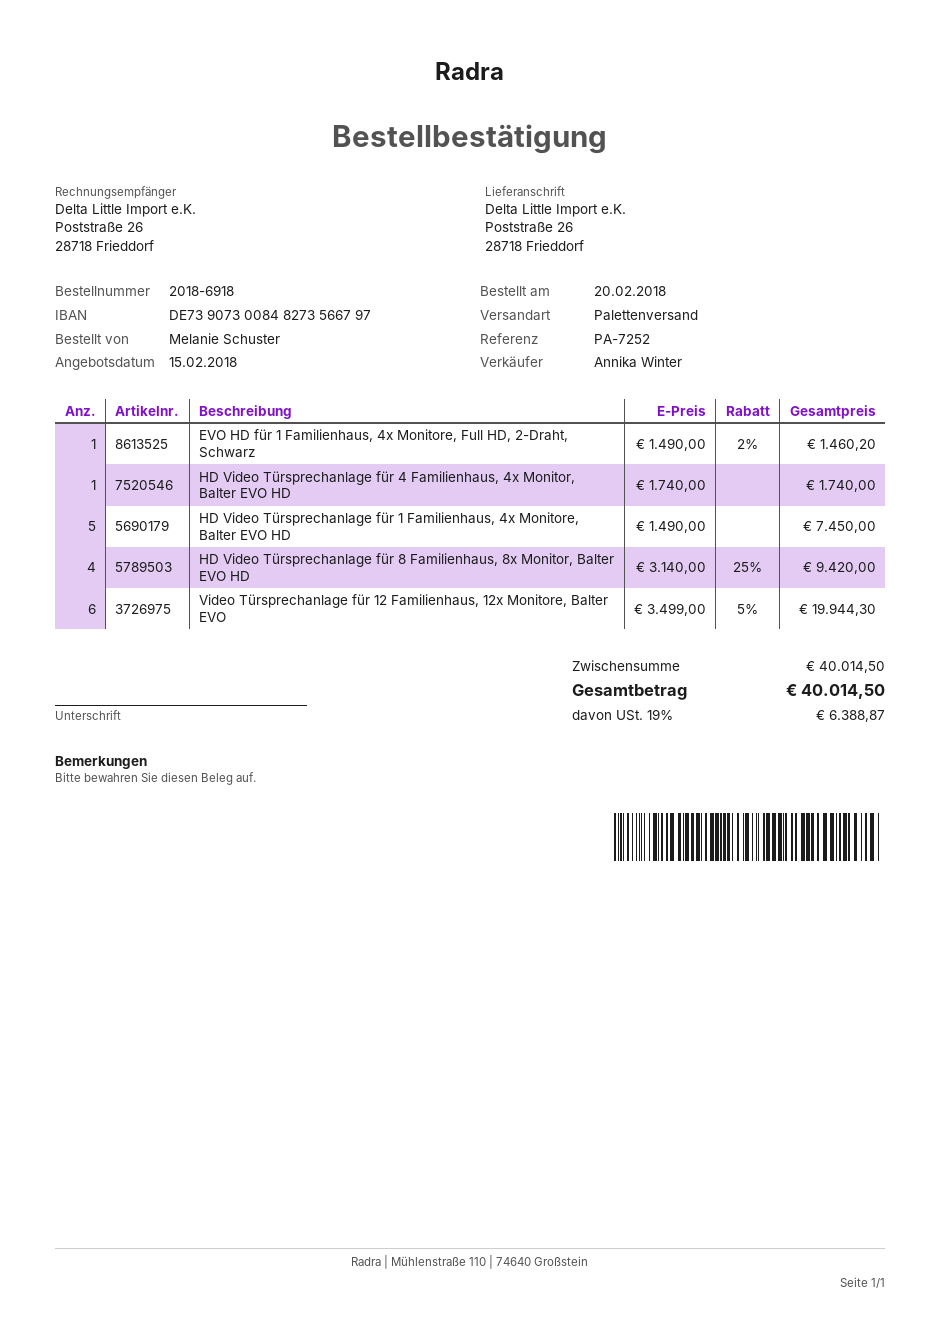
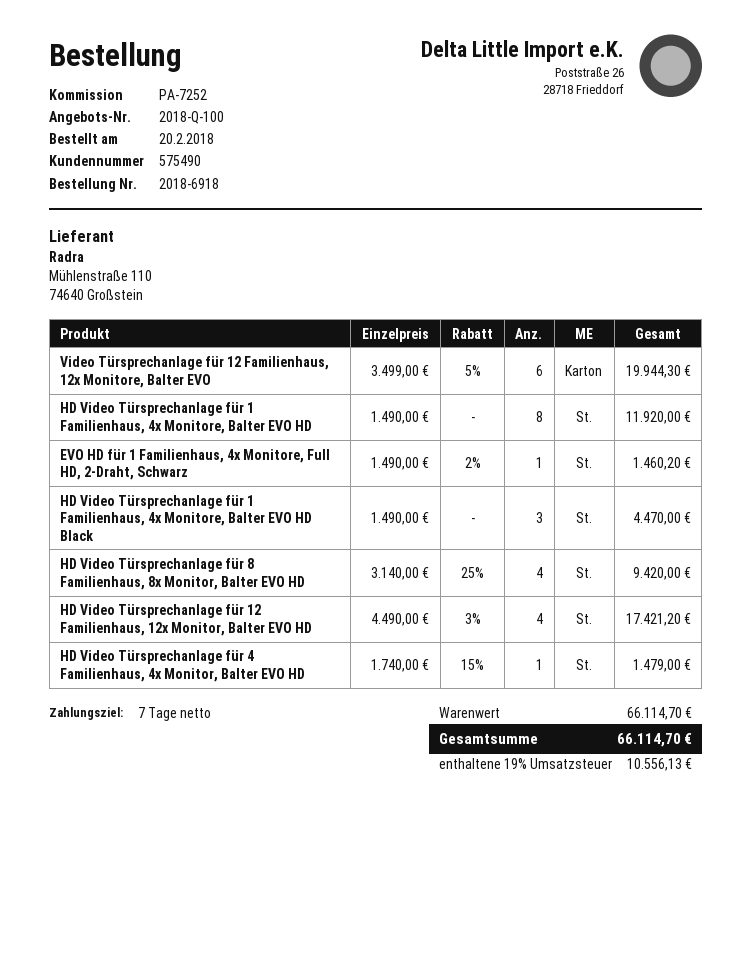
HD Video Türsprechanlage für 4 Familienhaus, 4x Monitor, Balter EVO HD: 1 x 1740.00 = 1740.00 -> 1 x 1740.00 - 15% = 1479.00
HD Video Türsprechanlage für 1 Familienhaus, 4x Monitore, Balter EVO HD: 5 x 1490.00 = 7450.00 -> 8 x 1490.00 = 11920.00
HD Video Türsprechanlage für 1 Familienhaus, 4x Monitore, Balter EVO HD Black: none -> 3 x 1490.00 = 4470.00
HD Video Türsprechanlage für 12 Familienhaus, 12x Monitor, Balter EVO HD: none -> 4 x 4490.00 - 3% = 17421.20
subtotal: 40014.50 -> 66114.70
tax: 19% = 6388.87 -> 19% = 10556.13
total: 40014.50 -> 66114.70

